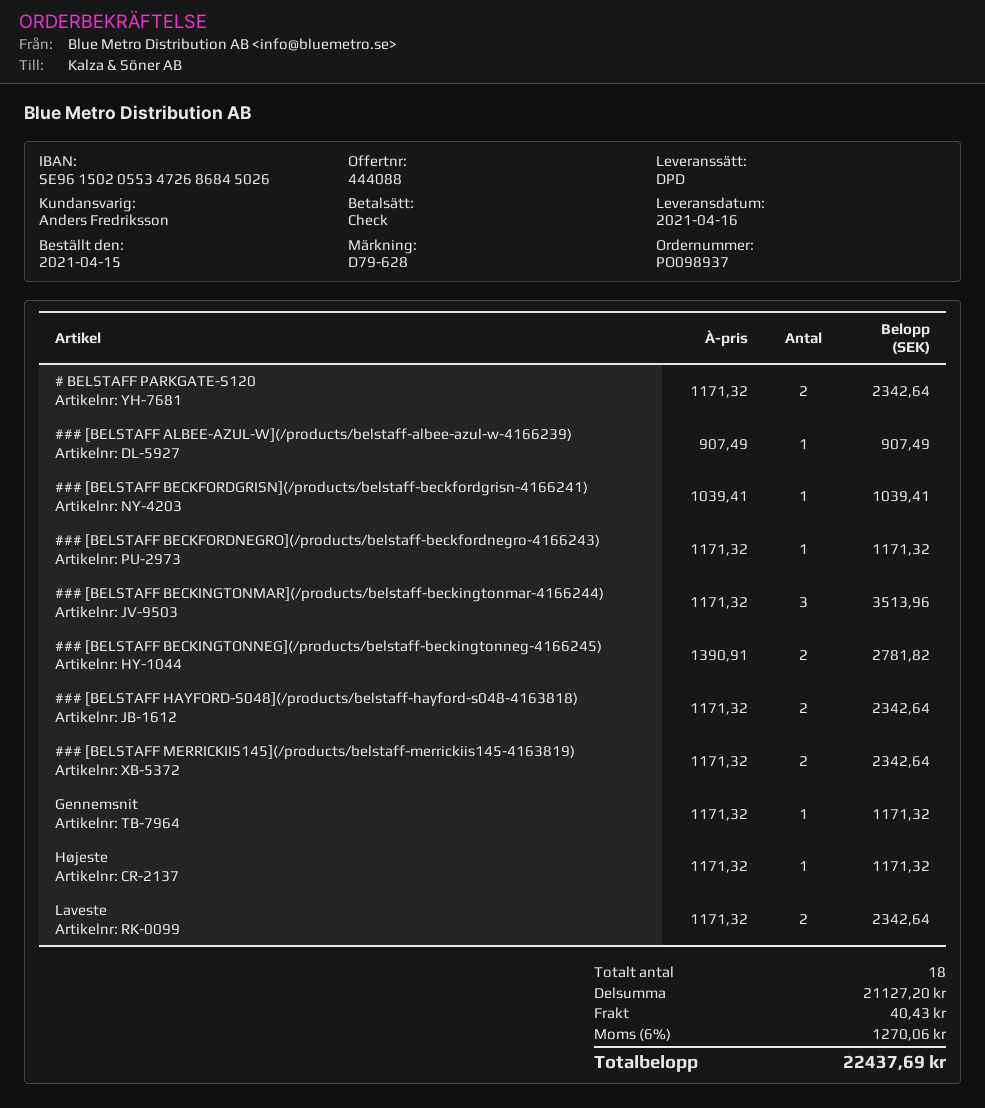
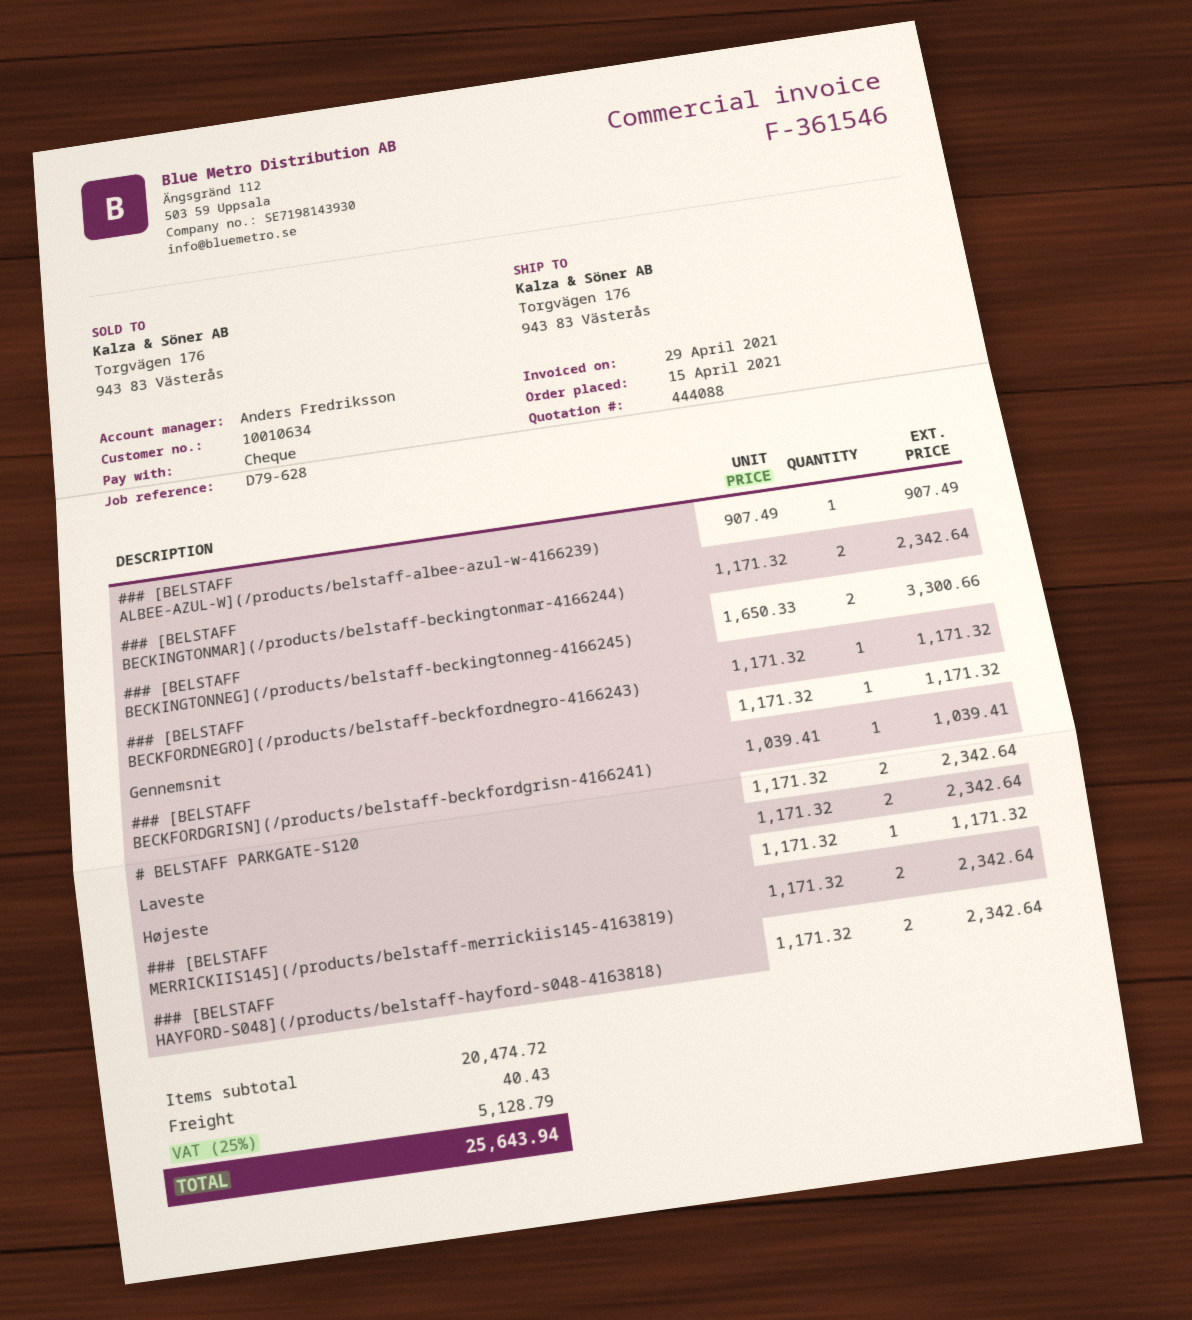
### [BELSTAFF BECKINGTONMAR](/products/belstaff-beckingtonmar-4166244): 3 x 1171.32 = 3513.96 -> 2 x 1171.32 = 2342.64
### [BELSTAFF BECKINGTONNEG](/products/belstaff-beckingtonneg-4166245): 2 x 1390.91 = 2781.82 -> 2 x 1650.33 = 3300.66
subtotal: 21127.20 -> 20474.72
tax: 6% = 1270.06 -> 25% = 5128.79
total: 22437.69 -> 25643.94

